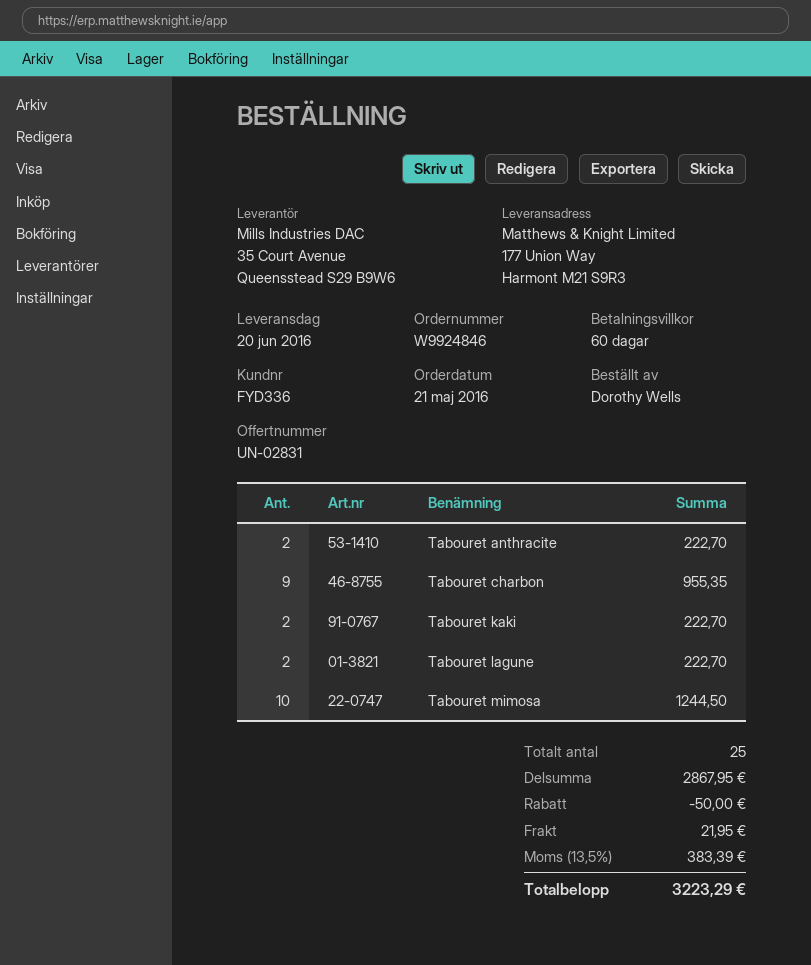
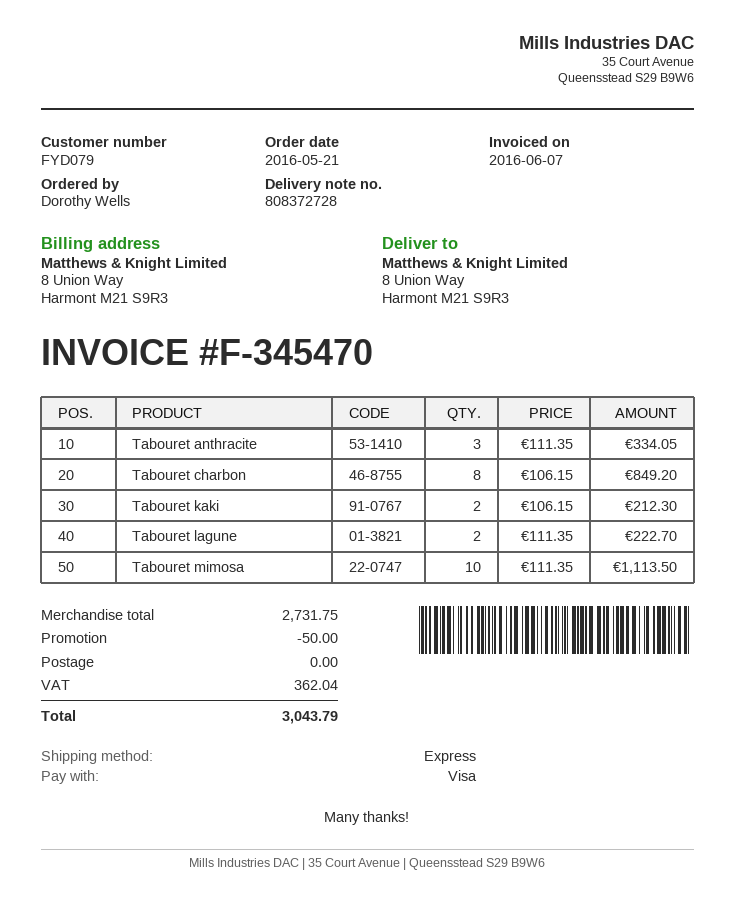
customer number: FYD336 -> FYD079
ship to: 177 Union Way, Harmont M21 S9R3 -> 8 Union Way, Harmont M21 S9R3
Tabouret anthracite: 2 for 222.70 -> 3 for 334.05
Tabouret charbon: 9 for 955.35 -> 8 for 849.20
Tabouret kaki: 2 for 222.70 -> 2 for 212.30
Tabouret mimosa: 10 for 1244.50 -> 10 for 1113.50
subtotal: 2867.95 -> 2731.75
shipping: 21.95 -> 0.00
tax: 383.39 -> 362.04
total: 3223.29 -> 3043.79

